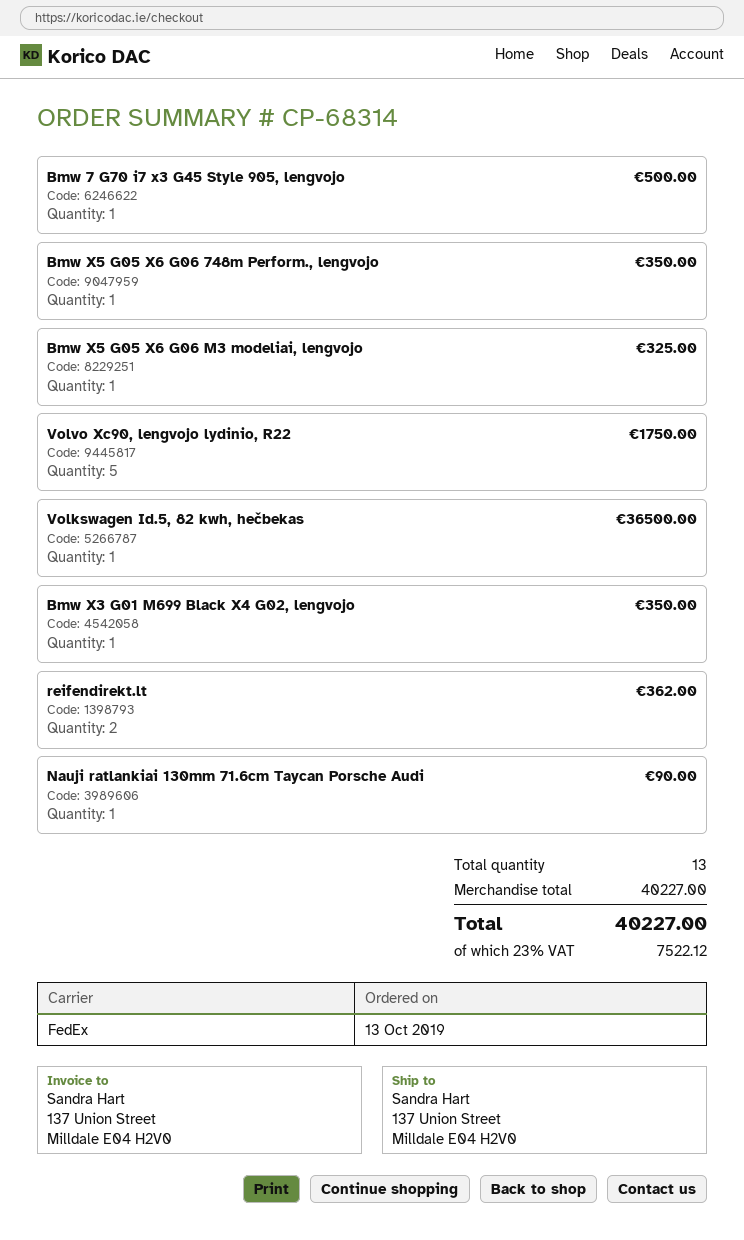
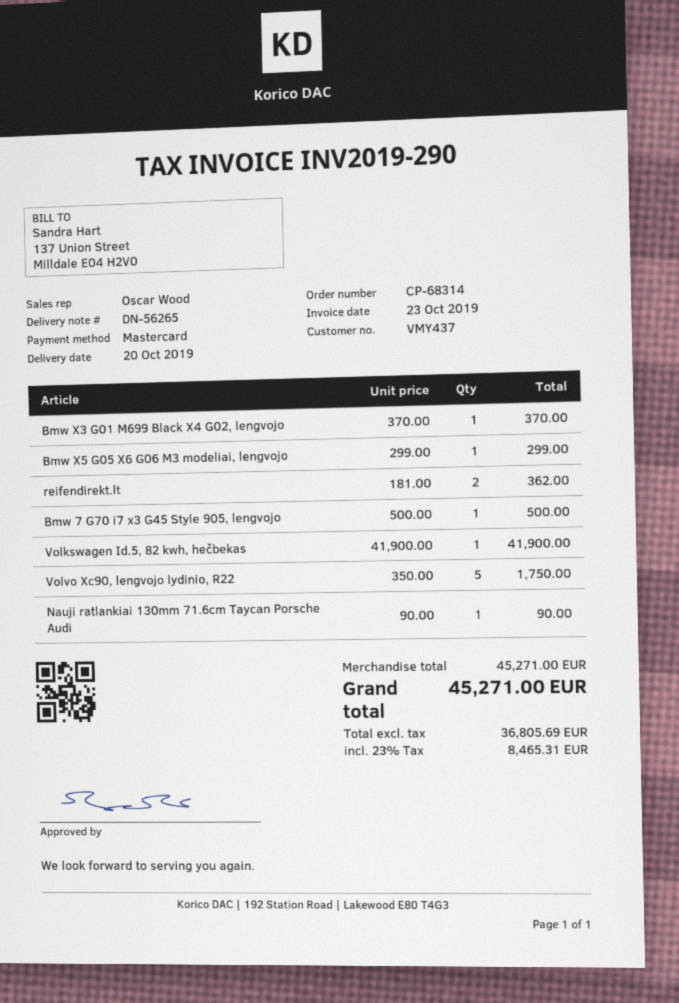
Bmw X5 G05 X6 G06 748m Perform., lengvojo: 1 for 350.00 -> none
Bmw X5 G05 X6 G06 M3 modeliai, lengvojo: 1 for 325.00 -> 1 for 299.00
Volkswagen Id.5, 82 kwh, hečbekas: 1 for 36500.00 -> 1 for 41900.00
Bmw X3 G01 M699 Black X4 G02, lengvojo: 1 for 350.00 -> 1 for 370.00
subtotal: 40227.00 -> 45271.00
tax: 23% = 7522.12 -> 23% = 8465.31
total: 40227.00 -> 45271.00

